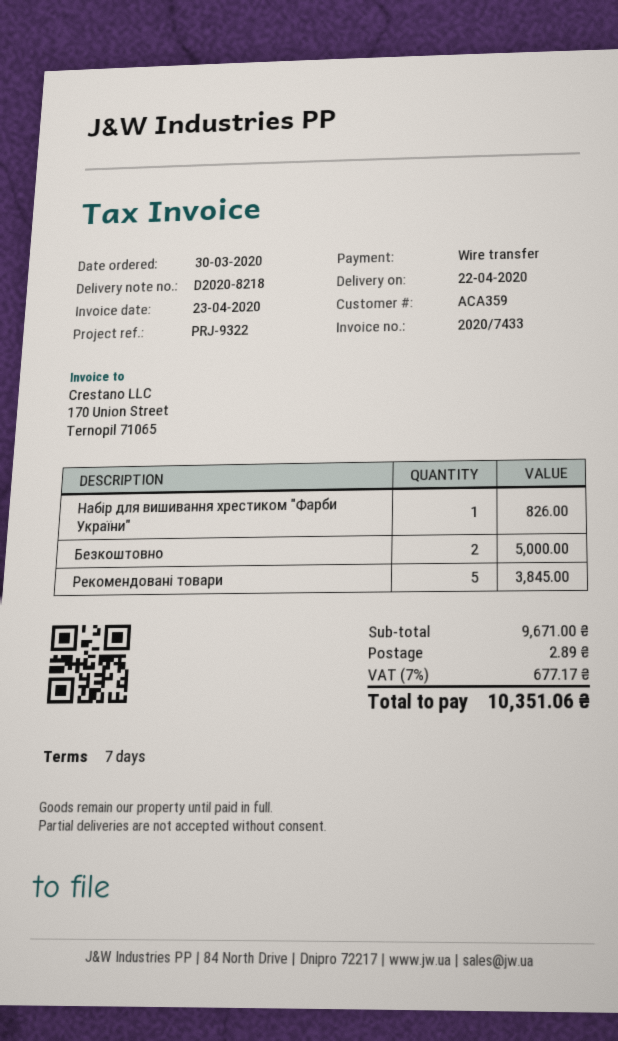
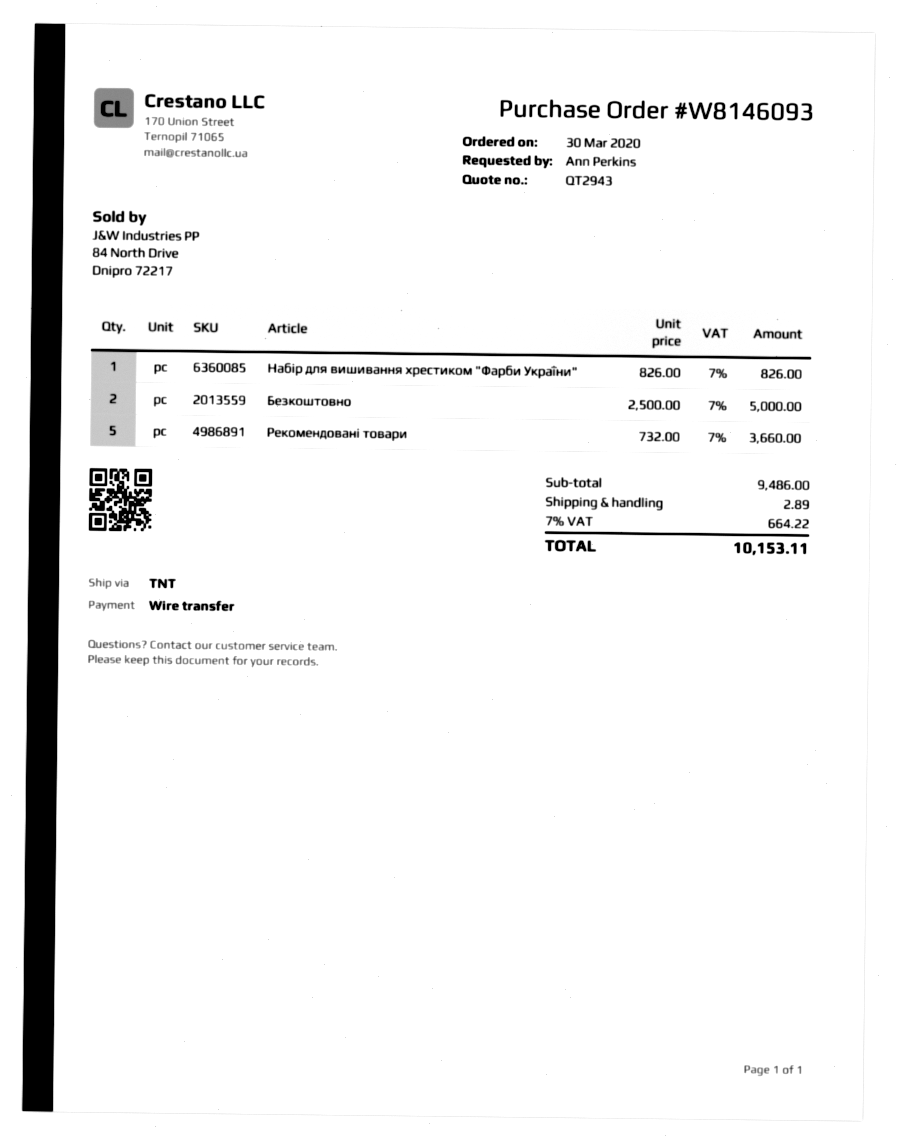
Рекомендовані товари: 5 for 3845.00 -> 5 for 3660.00
subtotal: 9671.00 -> 9486.00
tax: 7% = 677.17 -> 7% = 664.22
total: 10351.06 -> 10153.11

